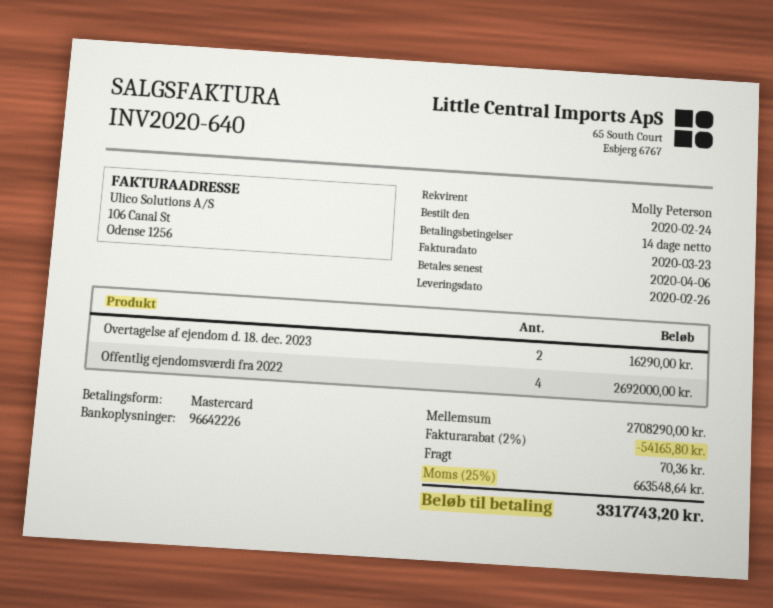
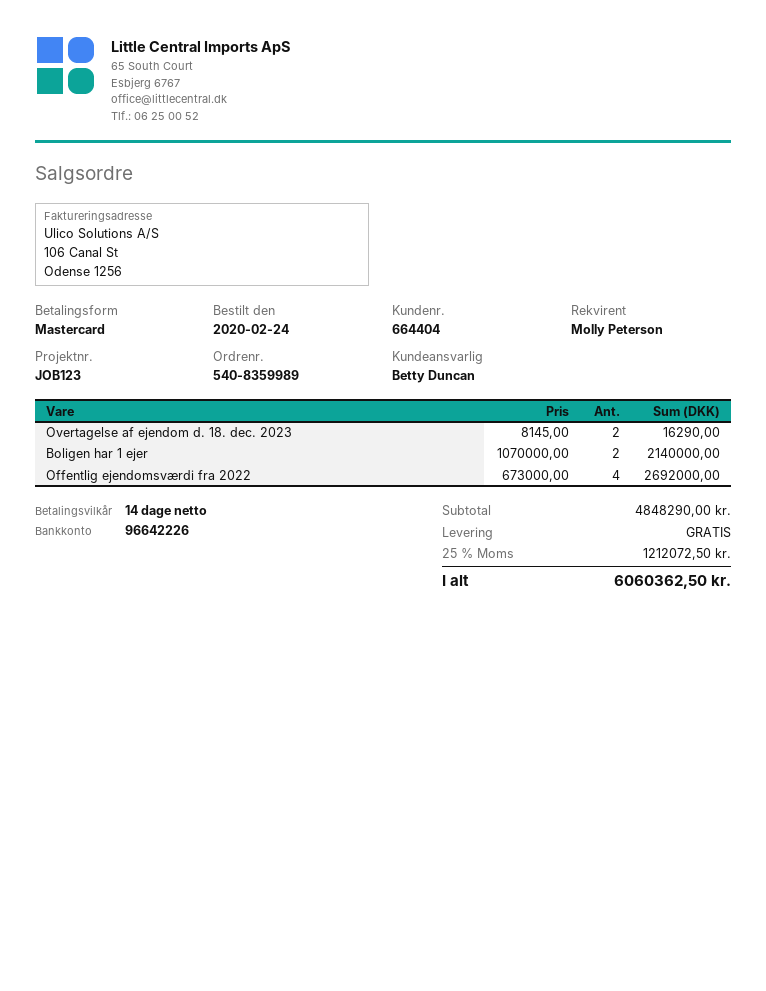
Boligen har 1 ejer: none -> 2 for 2140000.00
subtotal: 2708290.00 -> 4848290.00
discount: 2% = 54165.80 -> none
shipping: 70.36 -> 0.00
tax: 25% = 663548.64 -> 25% = 1212072.50
total: 3317743.20 -> 6060362.50

